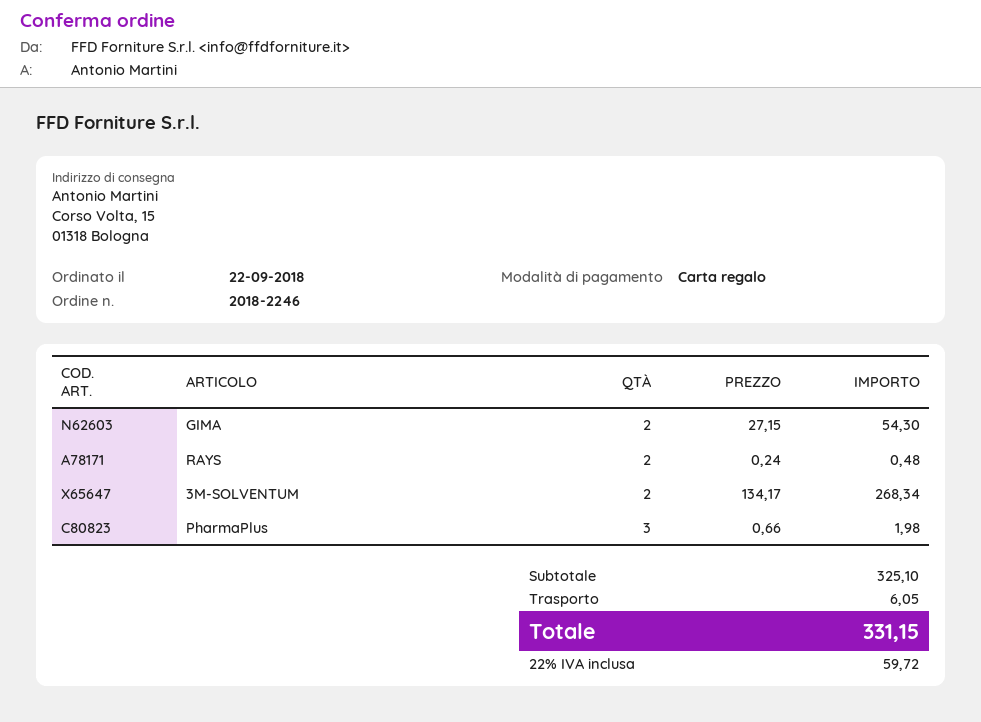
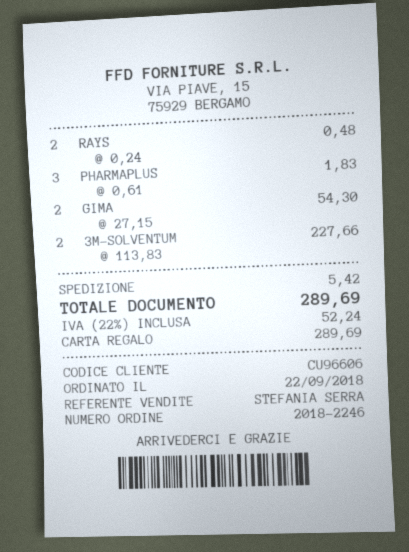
3M-SOLVENTUM: 2 x 134.17 = 268.34 -> 2 x 113.83 = 227.66
PharmaPlus: 3 x 0.66 = 1.98 -> 3 x 0.61 = 1.83
shipping: 6.05 -> 5.42
tax: 22% = 59.72 -> 22% = 52.24
total: 331.15 -> 289.69

